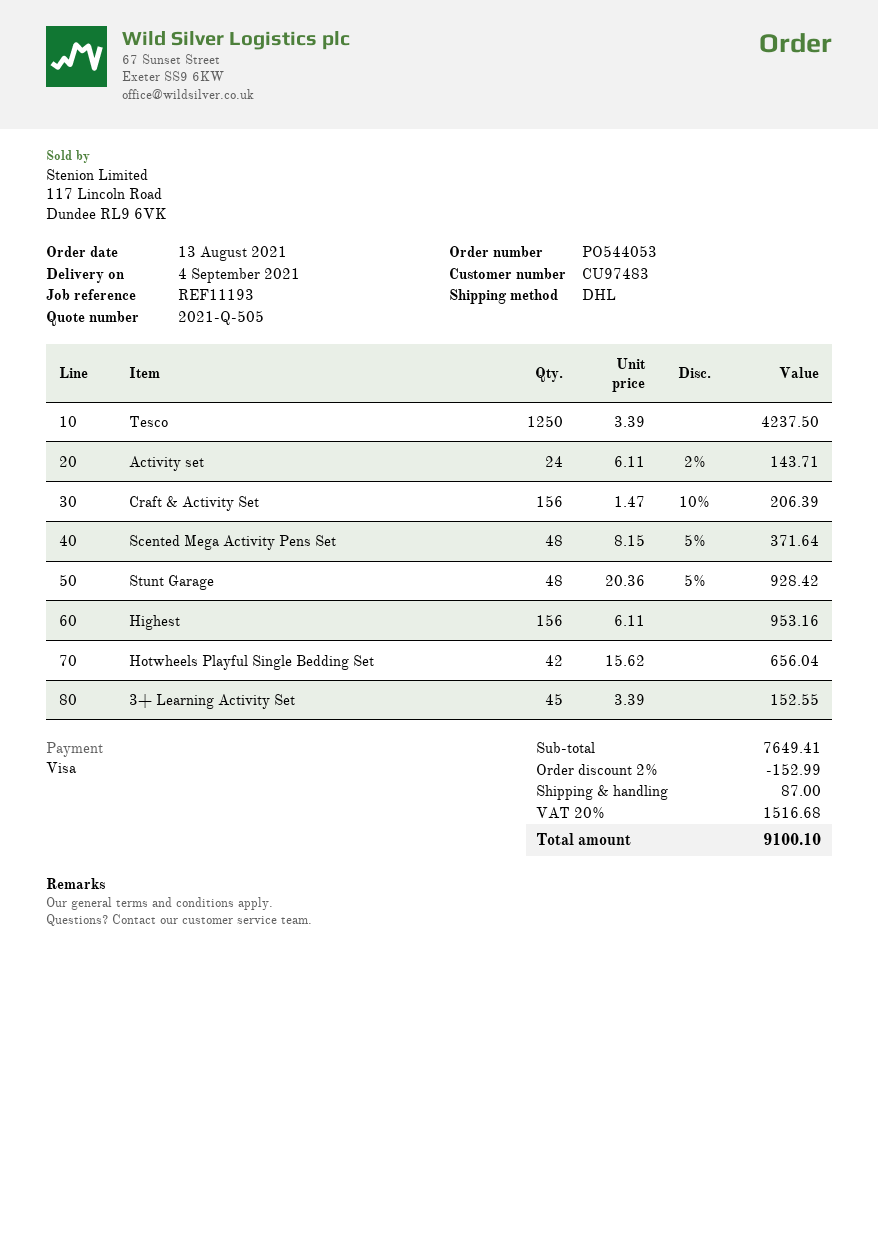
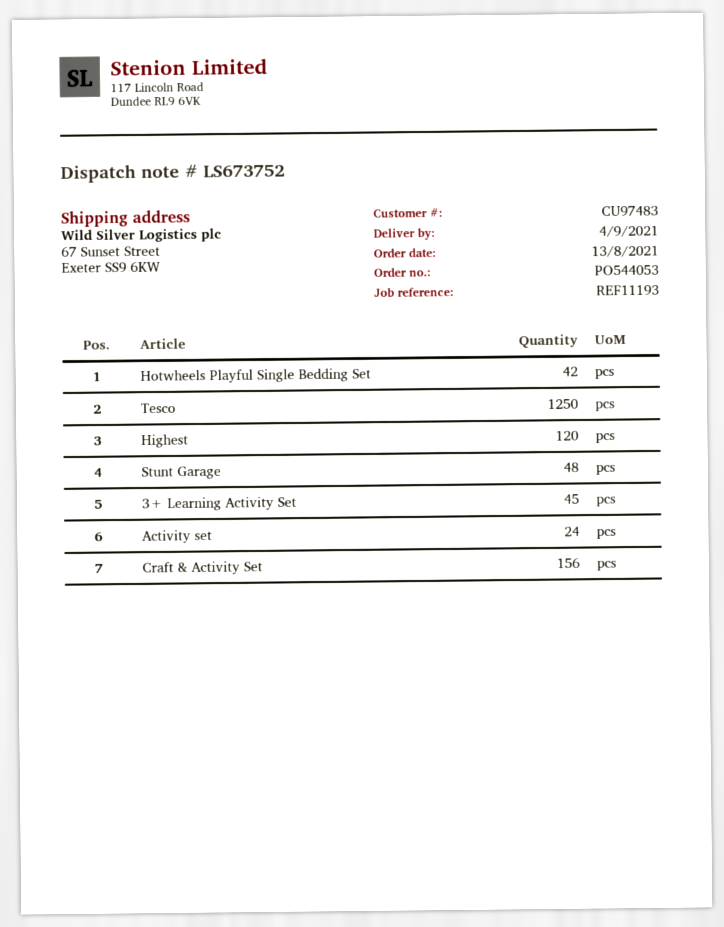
Scented Mega Activity Pens Set: 48 -> none
Highest: 156 -> 120

